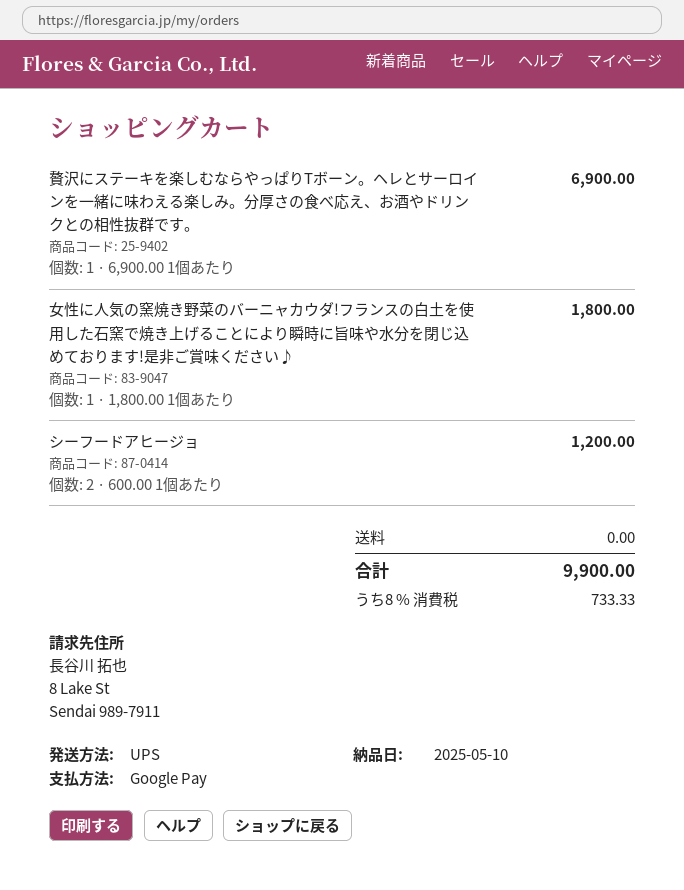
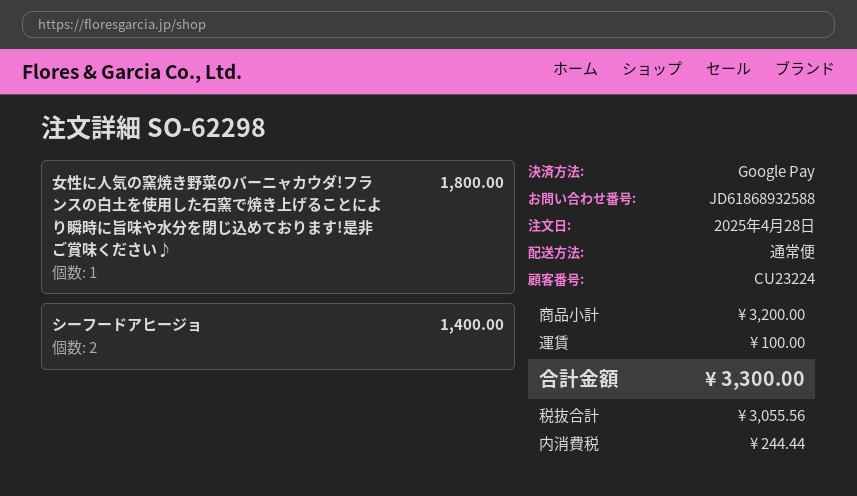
shipping method: UPS -> standard
贅沢にステーキを楽しむならやっぱりTボーン。ヘレとサーロインを一緒に味わえる楽しみ。分厚さの食べ応え、お酒やドリンクとの相性抜群です。: 1 for 6900.00 -> none
シーフードアヒージョ: 2 for 1200.00 -> 2 for 1400.00
shipping: 0.00 -> 100.00
tax: 733.33 -> 244.44
total: 9900.00 -> 3300.00

